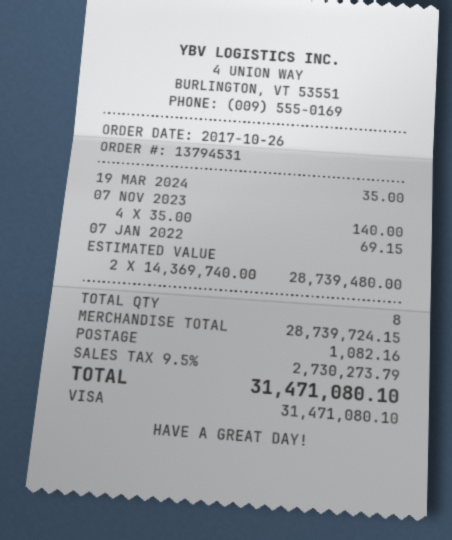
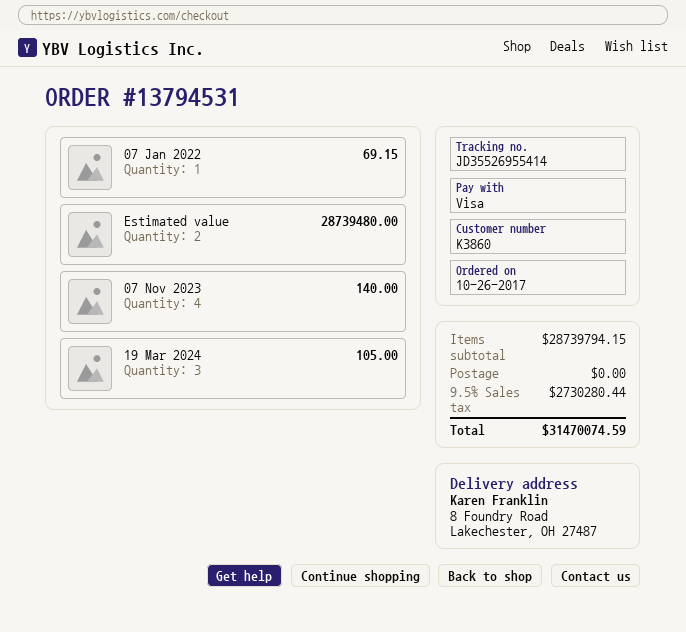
19 MAR 2024: 1 for 35.00 -> 3 for 105.00
subtotal: 28739724.15 -> 28739794.15
shipping: 1082.16 -> 0.00
tax: 9.5% = 2730273.79 -> 9.5% = 2730280.44
total: 31471080.10 -> 31470074.59

